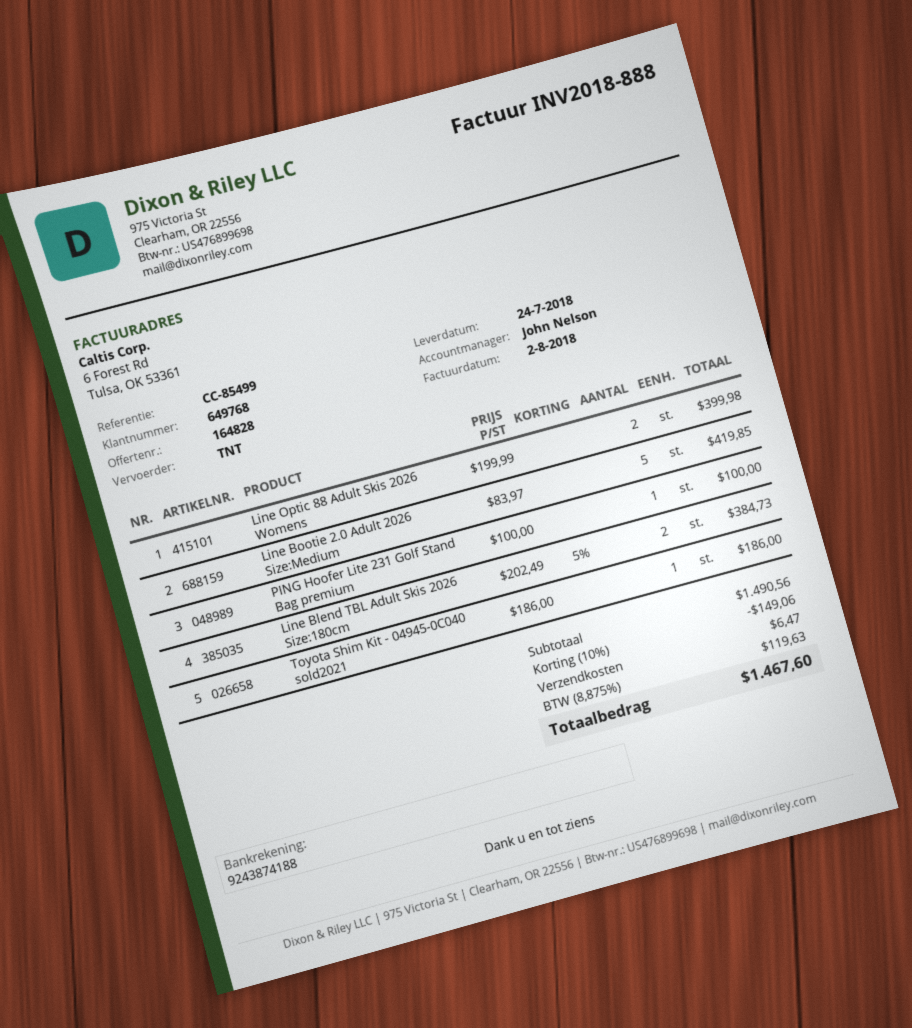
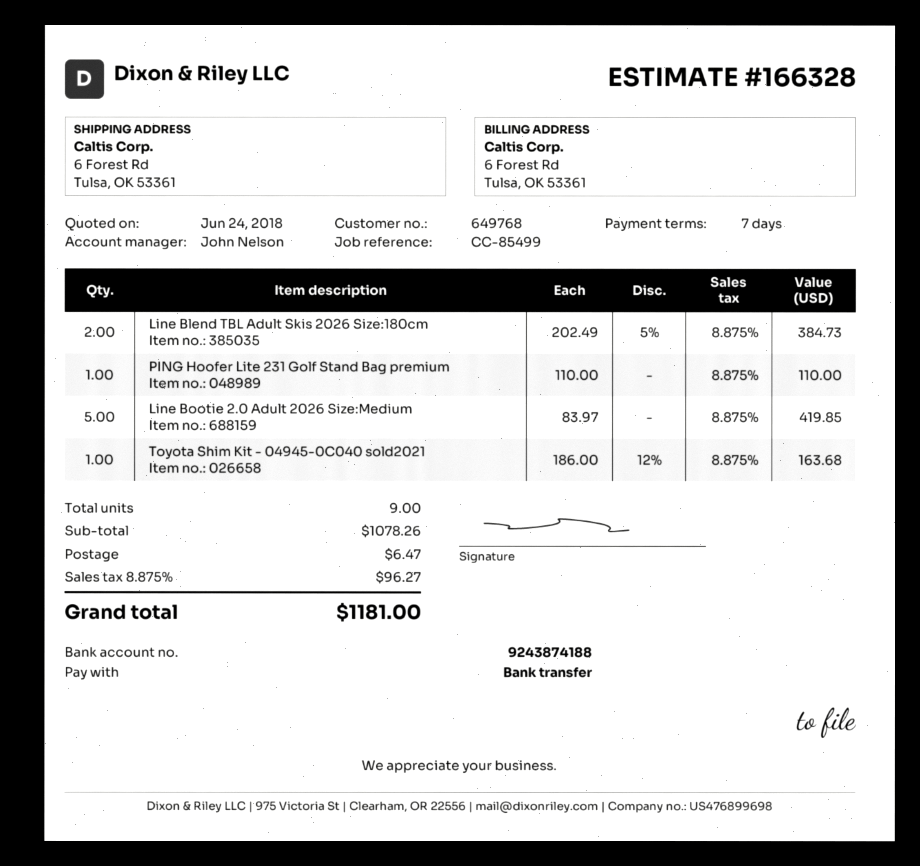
quote number: 164828 -> 166328
Line Optic 88 Adult Skis 2026 Womens: 2 x 199.99 = 399.98 -> none
PING Hoofer Lite 231 Golf Stand Bag premium: 1 x 100.00 = 100.00 -> 1 x 110.00 = 110.00
Toyota Shim Kit - 04945-0C040 sold2021: 1 x 186.00 = 186.00 -> 1 x 186.00 - 12% = 163.68
subtotal: 1490.56 -> 1078.26
discount: 10% = 149.06 -> none
tax: 8.875% = 119.63 -> 8.875% = 96.27
total: 1467.60 -> 1181.00

